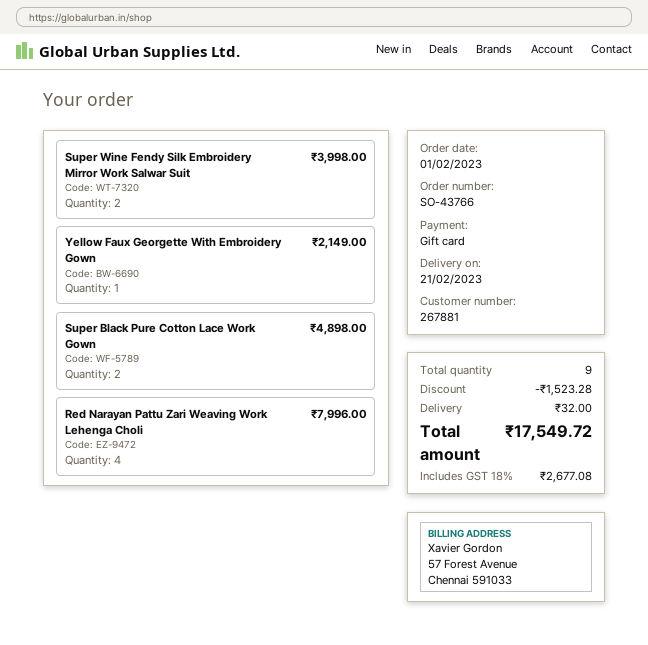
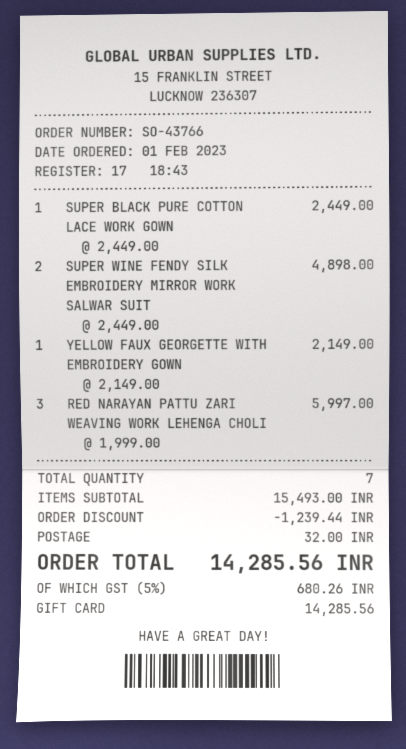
Super Wine Fendy Silk Embroidery Mirror Work Salwar Suit: 2 for 3998.00 -> 2 for 4898.00
Super Black Pure Cotton Lace Work Gown: 2 for 4898.00 -> 1 for 2449.00
Red Narayan Pattu Zari Weaving Work Lehenga Choli: 4 for 7996.00 -> 3 for 5997.00
total quantity: 9 -> 7
discount: 1523.28 -> 1239.44
tax: 18% = 2677.08 -> 5% = 680.26
total: 17549.72 -> 14285.56

